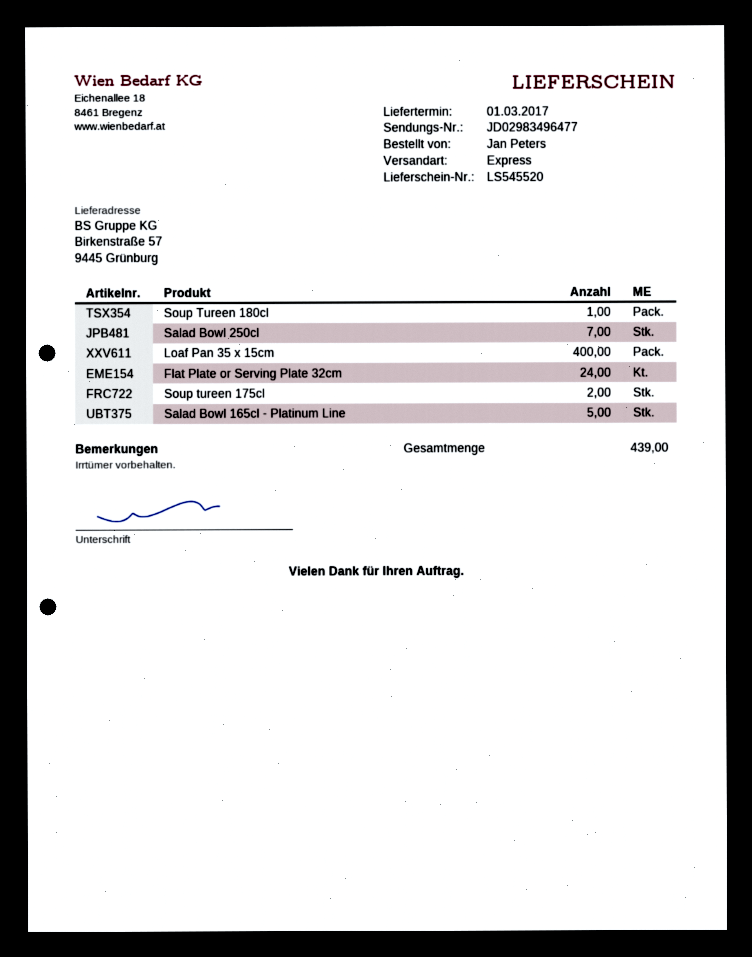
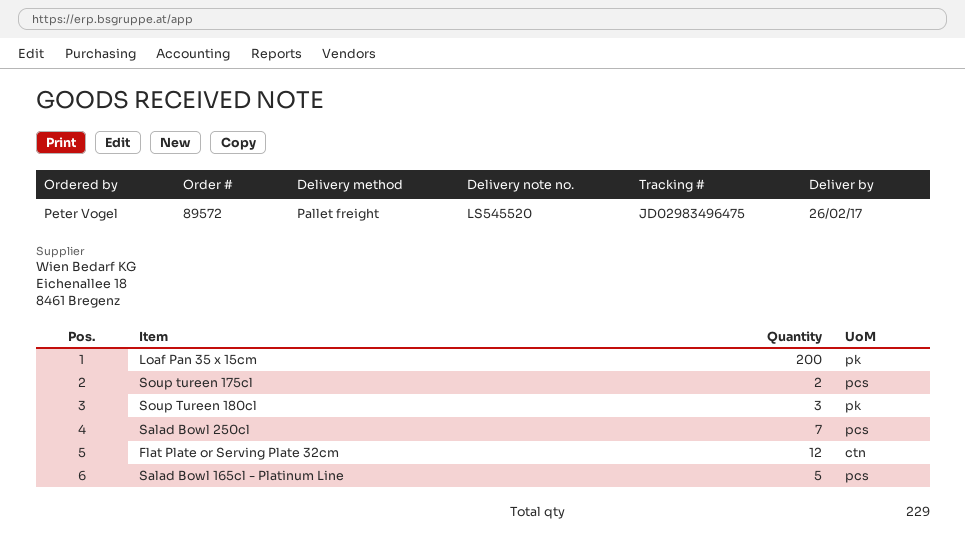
delivery date: 2017-03-01 -> 2017-02-26
ordered by: Jan Peters -> Peter Vogel
shipping method: express -> pallet freight
tracking number: JD02983496477 -> JD02983496475
Soup Tureen 180cl: 1 -> 3
Loaf Pan 35 x 15cm: 400 -> 200
Flat Plate or Serving Plate 32cm: 24 -> 12
total quantity: 439 -> 229

